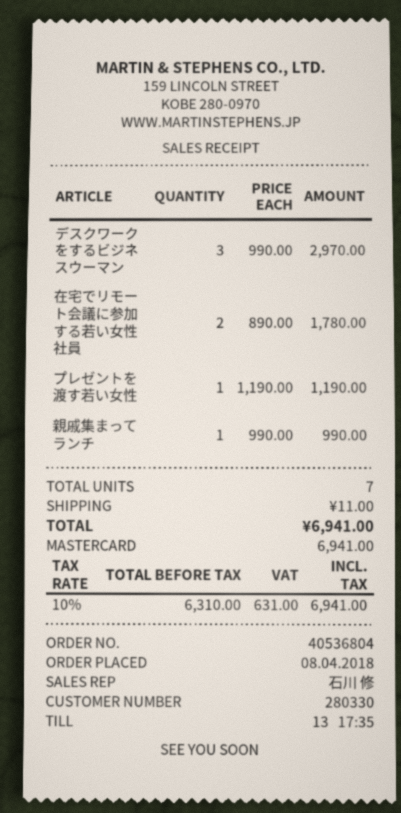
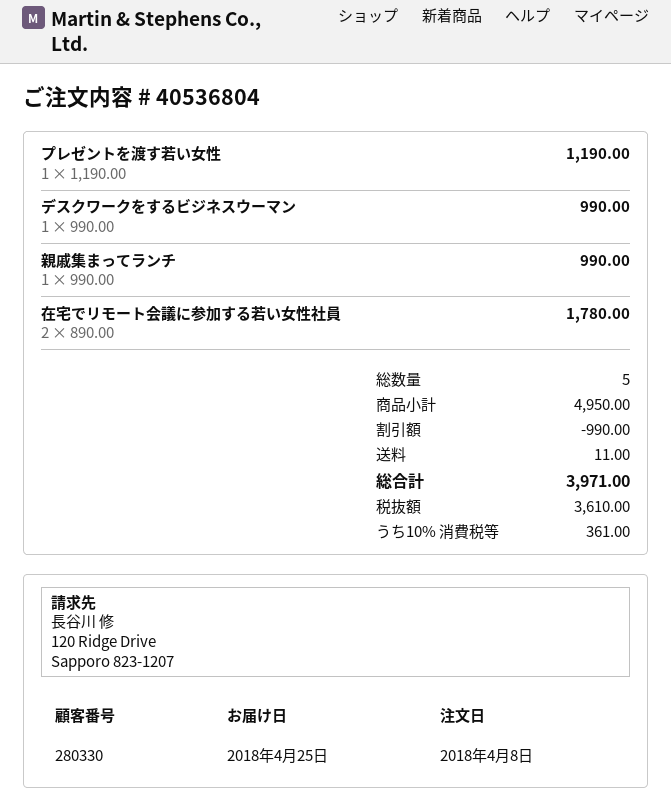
デスクワークをするビジネスウーマン: 3 x 990.00 = 2970.00 -> 1 x 990.00 = 990.00
total quantity: 7 -> 5
discount: none -> 990.00
net: 6310.00 -> 3610.00
tax: 10% = 631.00 -> 10% = 361.00
total: 6941.00 -> 3971.00

